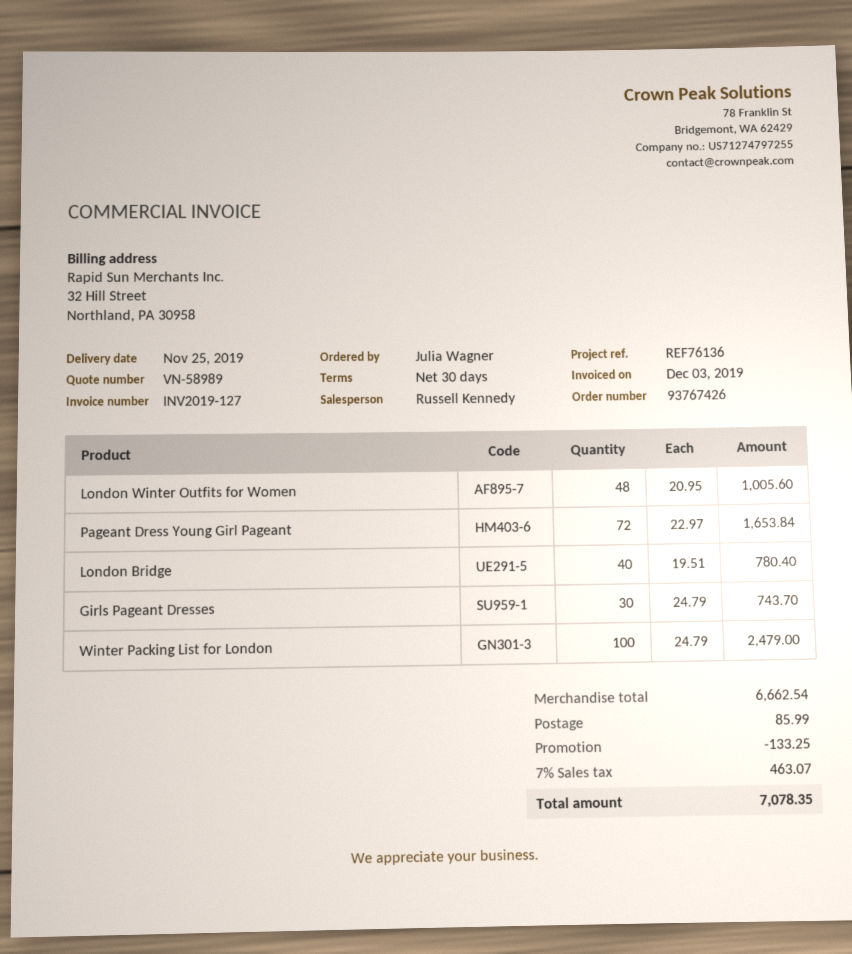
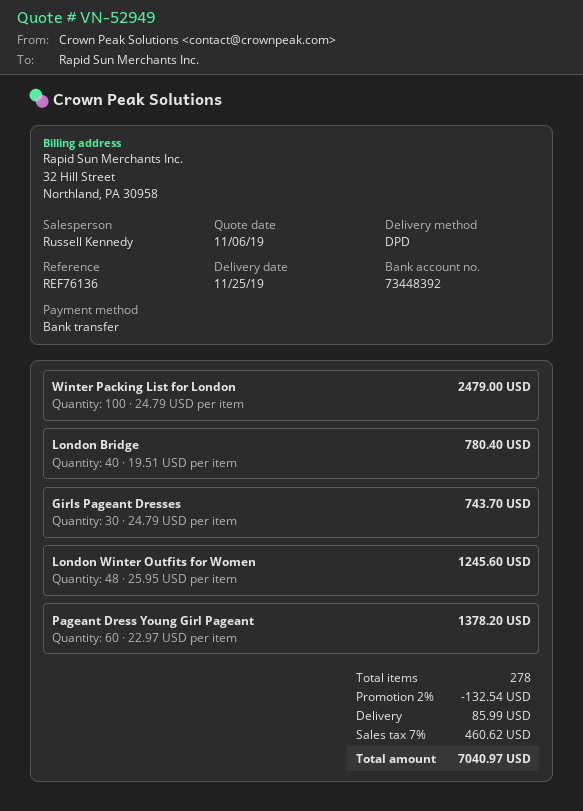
quote number: VN-58989 -> VN-52949
London Winter Outfits for Women: 48 x 20.95 = 1005.60 -> 48 x 25.95 = 1245.60
Pageant Dress Young Girl Pageant: 72 x 22.97 = 1653.84 -> 60 x 22.97 = 1378.20
discount: 133.25 -> 132.54
tax: 7% = 463.07 -> 7% = 460.62
total: 7078.35 -> 7040.97

